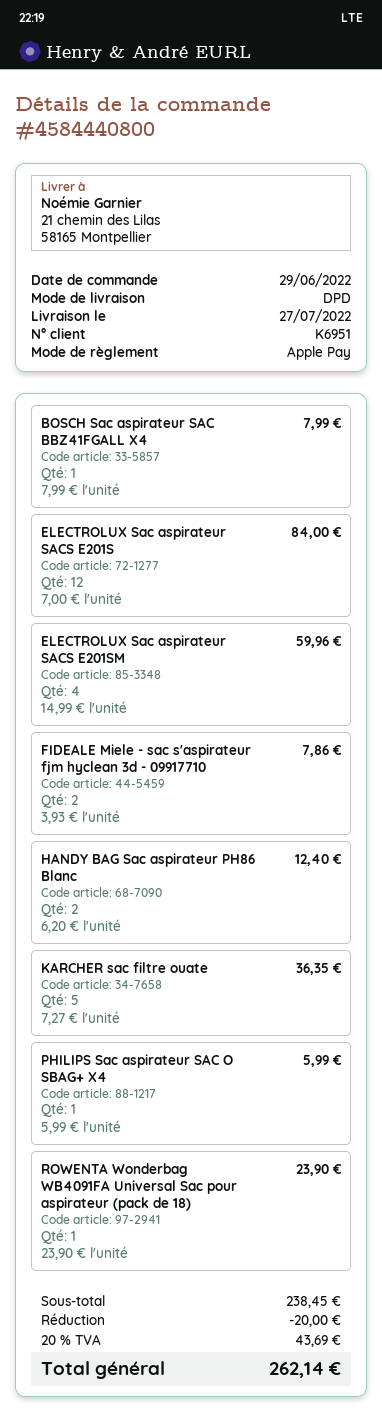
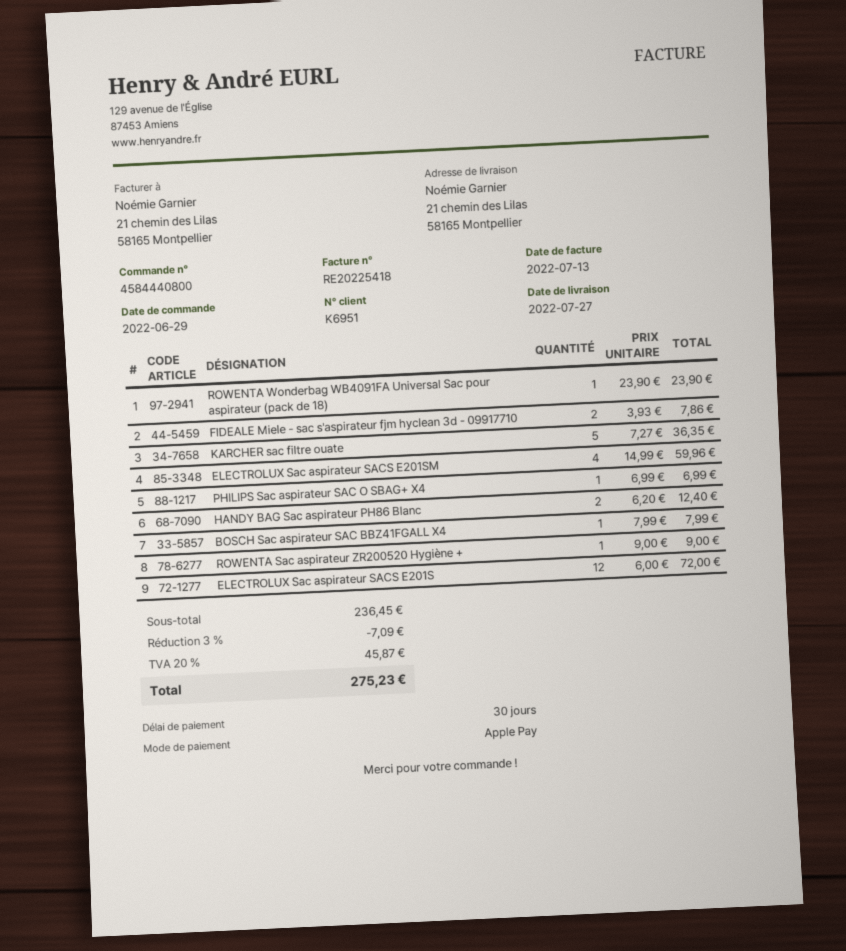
ELECTROLUX Sac aspirateur SACS E201S: 12 x 7.00 = 84.00 -> 12 x 6.00 = 72.00
PHILIPS Sac aspirateur SAC O SBAG+ X4: 1 x 5.99 = 5.99 -> 1 x 6.99 = 6.99
ROWENTA Sac aspirateur ZR200520 Hygiène +: none -> 1 x 9.00 = 9.00
subtotal: 238.45 -> 236.45
discount: 20.00 -> 7.09
tax: 20% = 43.69 -> 20% = 45.87
total: 262.14 -> 275.23

